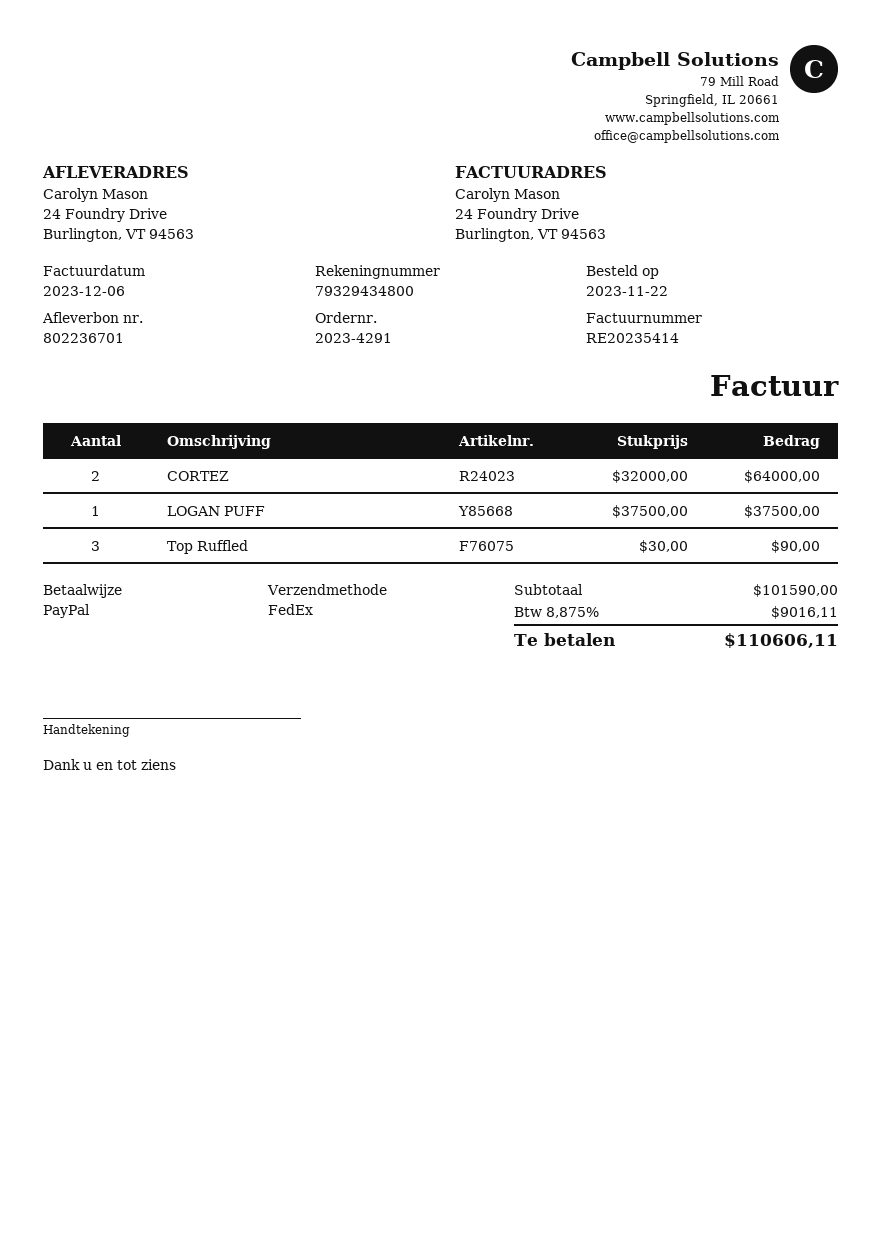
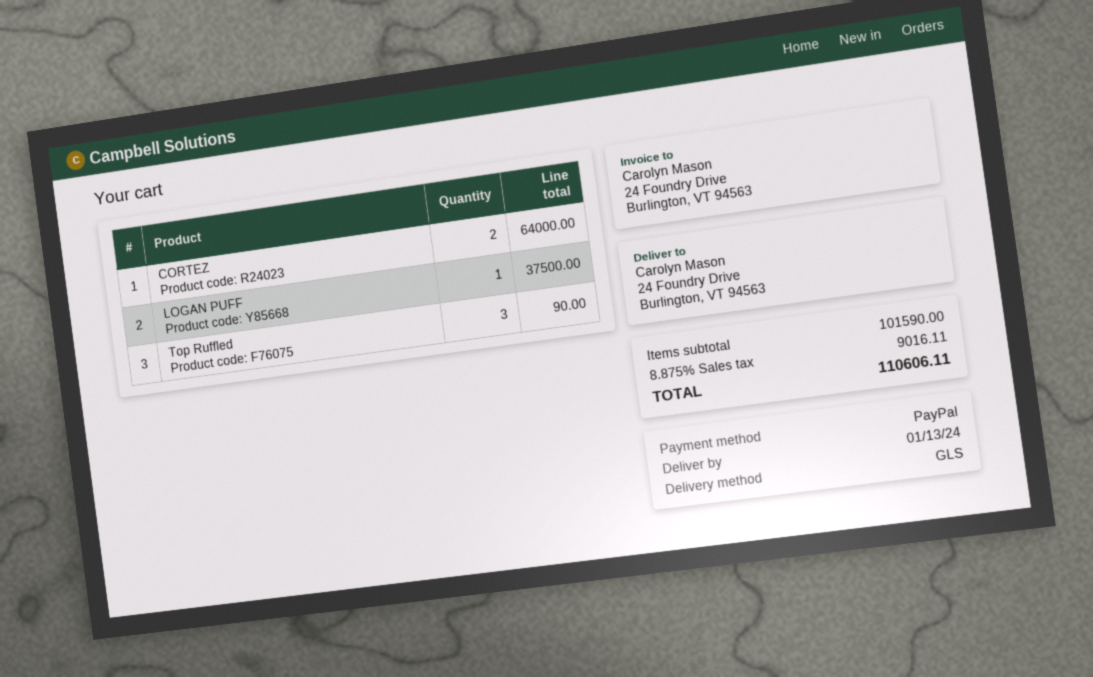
shipping method: FedEx -> GLS

